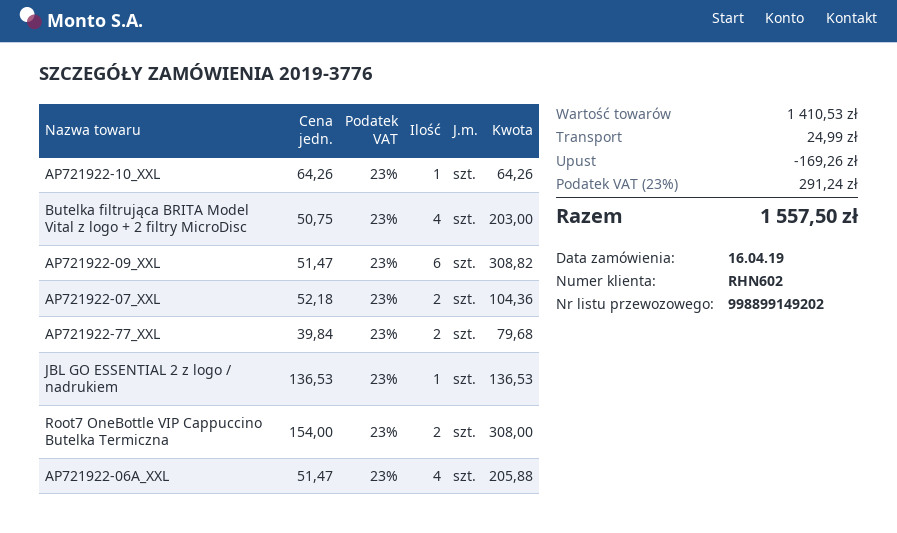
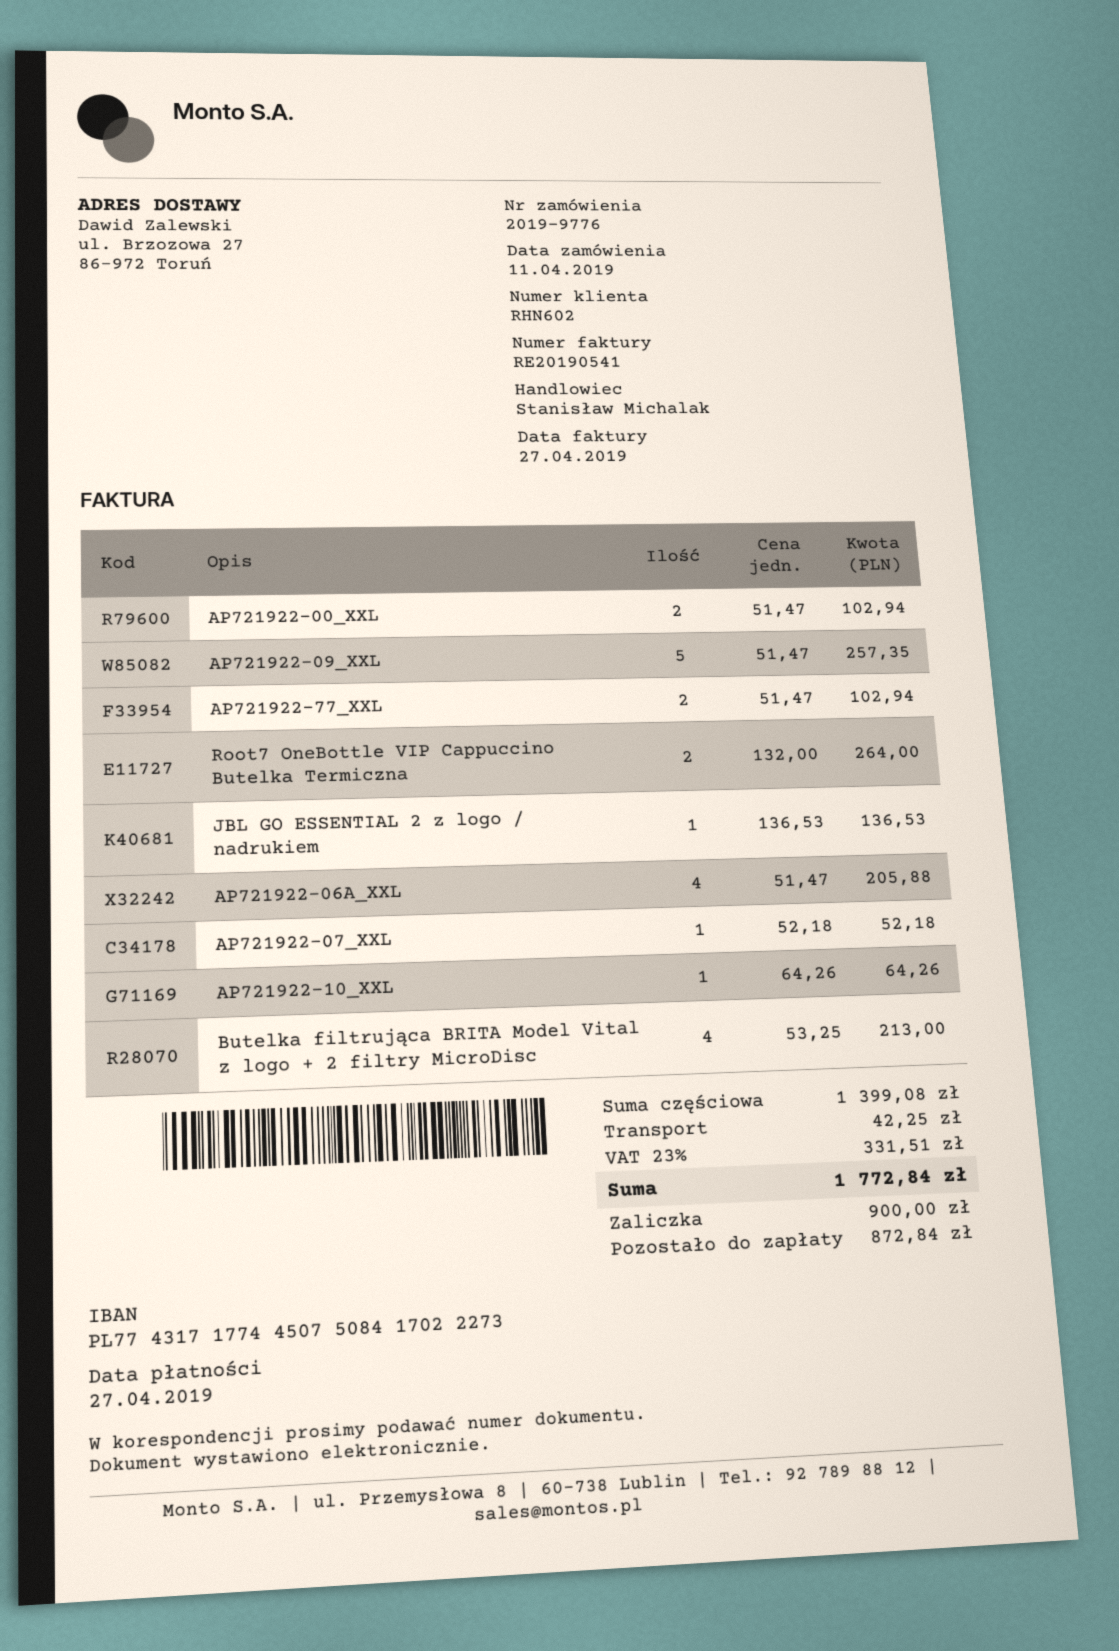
order number: 2019-3776 -> 2019-9776
order date: 2019-04-16 -> 2019-04-11
Butelka filtrująca BRITA Model Vital z logo + 2 filtry MicroDisc: 4 x 50.75 = 203.00 -> 4 x 53.25 = 213.00
AP721922-09_XXL: 6 x 51.47 = 308.82 -> 5 x 51.47 = 257.35
AP721922-07_XXL: 2 x 52.18 = 104.36 -> 1 x 52.18 = 52.18
AP721922-77_XXL: 2 x 39.84 = 79.68 -> 2 x 51.47 = 102.94
Root7 OneBottle VIP Cappuccino Butelka Termiczna: 2 x 154.00 = 308.00 -> 2 x 132.00 = 264.00
AP721922-00_XXL: none -> 2 x 51.47 = 102.94
subtotal: 1410.53 -> 1399.08
discount: 169.26 -> none
shipping: 24.99 -> 42.25
tax: 23% = 291.24 -> 23% = 331.51
total: 1557.50 -> 1772.84

